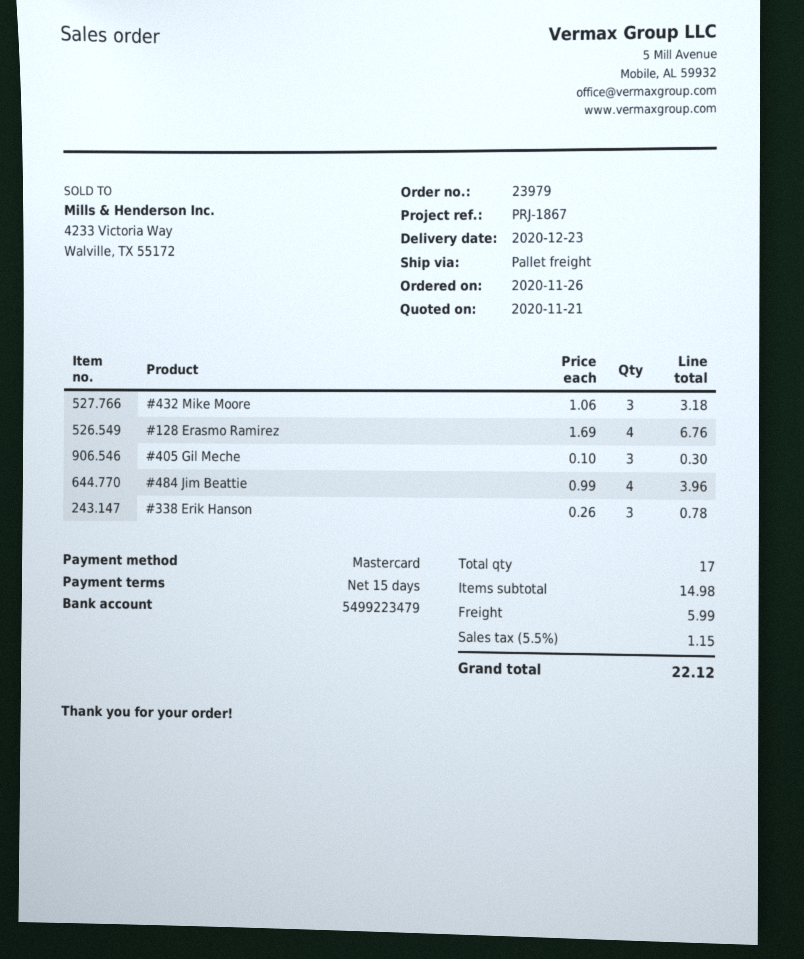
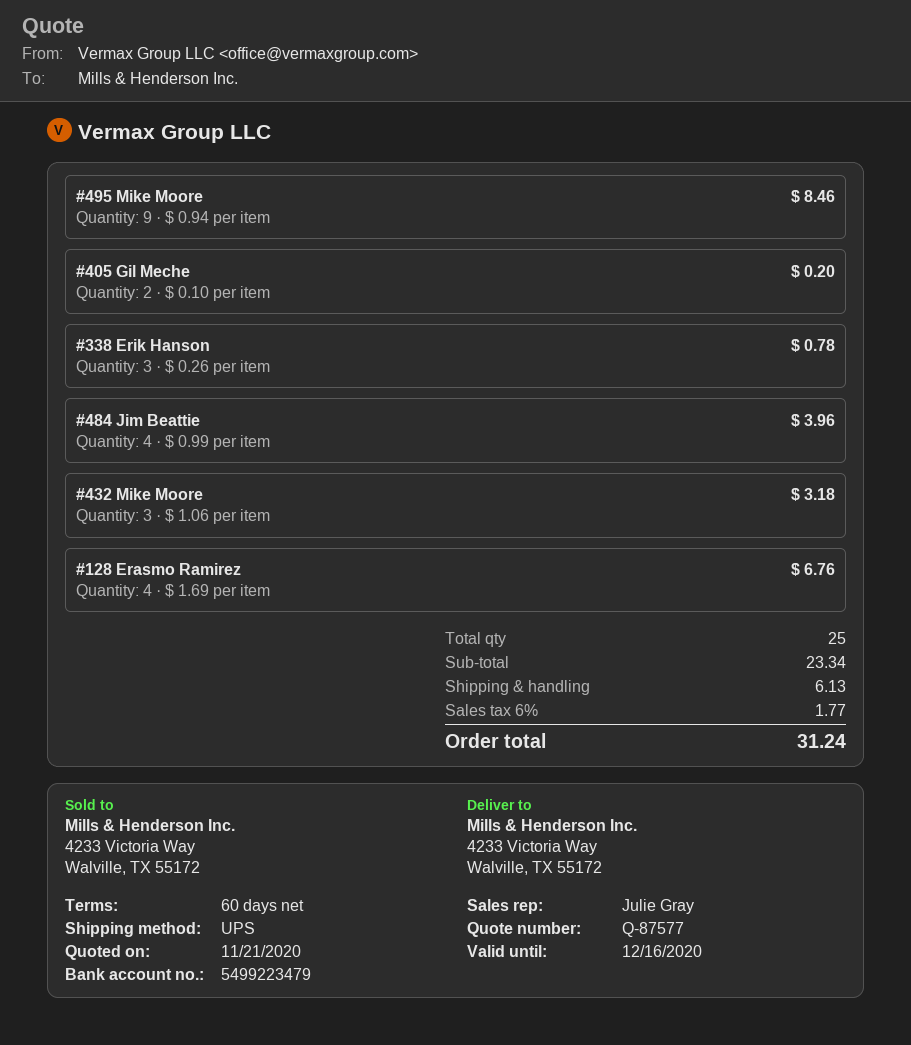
payment terms: 15 days -> 60 days
shipping method: pallet freight -> UPS
#405 Gil Meche: 3 x 0.10 = 0.30 -> 2 x 0.10 = 0.20
#495 Mike Moore: none -> 9 x 0.94 = 8.46
total quantity: 17 -> 25
subtotal: 14.98 -> 23.34
shipping: 5.99 -> 6.13
tax: 5.5% = 1.15 -> 6% = 1.77
total: 22.12 -> 31.24

